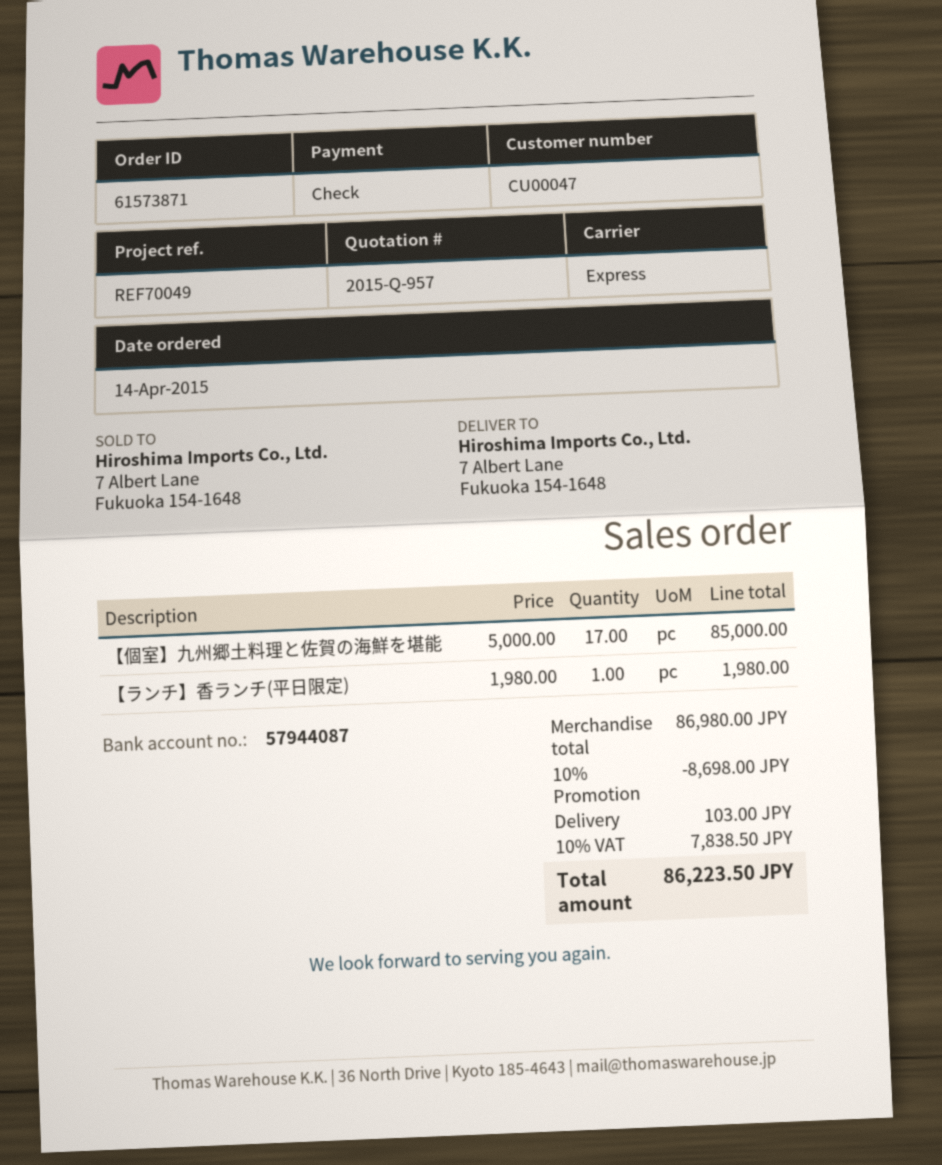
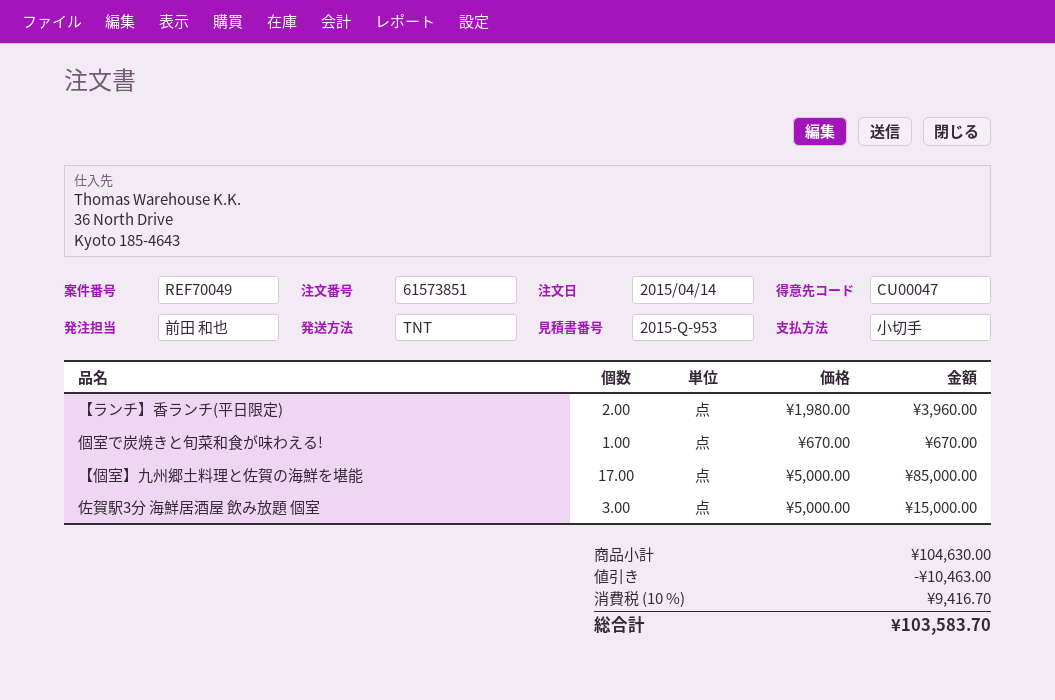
quote number: 2015-Q-957 -> 2015-Q-953
order number: 61573871 -> 61573851
shipping method: express -> TNT
【ランチ】香ランチ(平日限定): 1 x 1980.00 = 1980.00 -> 2 x 1980.00 = 3960.00
個室で炭焼きと旬菜和食が味わえる!: none -> 1 x 670.00 = 670.00
佐賀駅3分 海鮮居酒屋 飲み放題 個室: none -> 3 x 5000.00 = 15000.00
subtotal: 86980.00 -> 104630.00
discount: 8698.00 -> 10463.00
shipping: 103.00 -> none
tax: 10% = 7838.50 -> 10% = 9416.70
total: 86223.50 -> 103583.70

